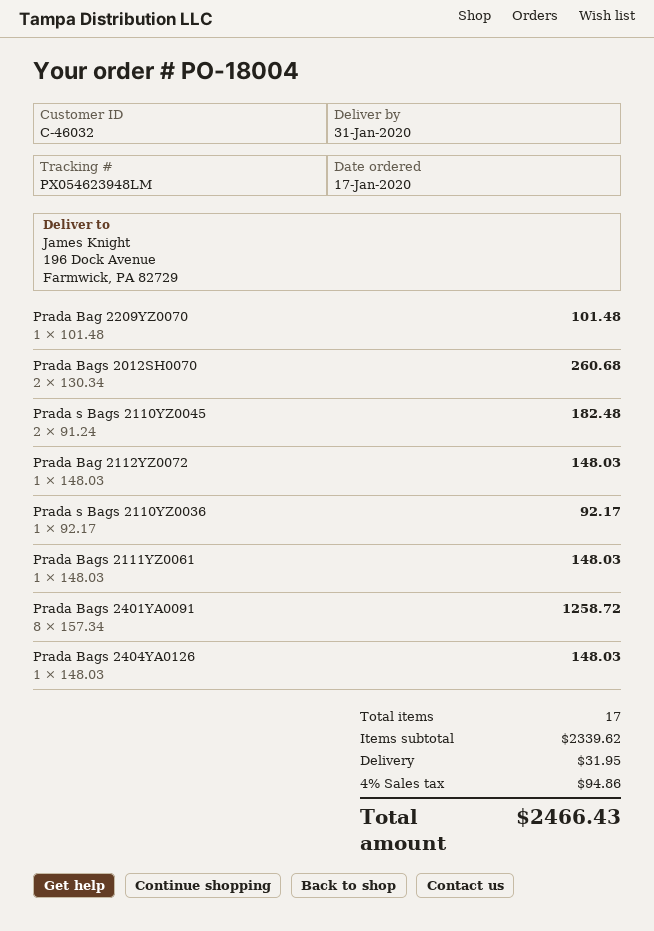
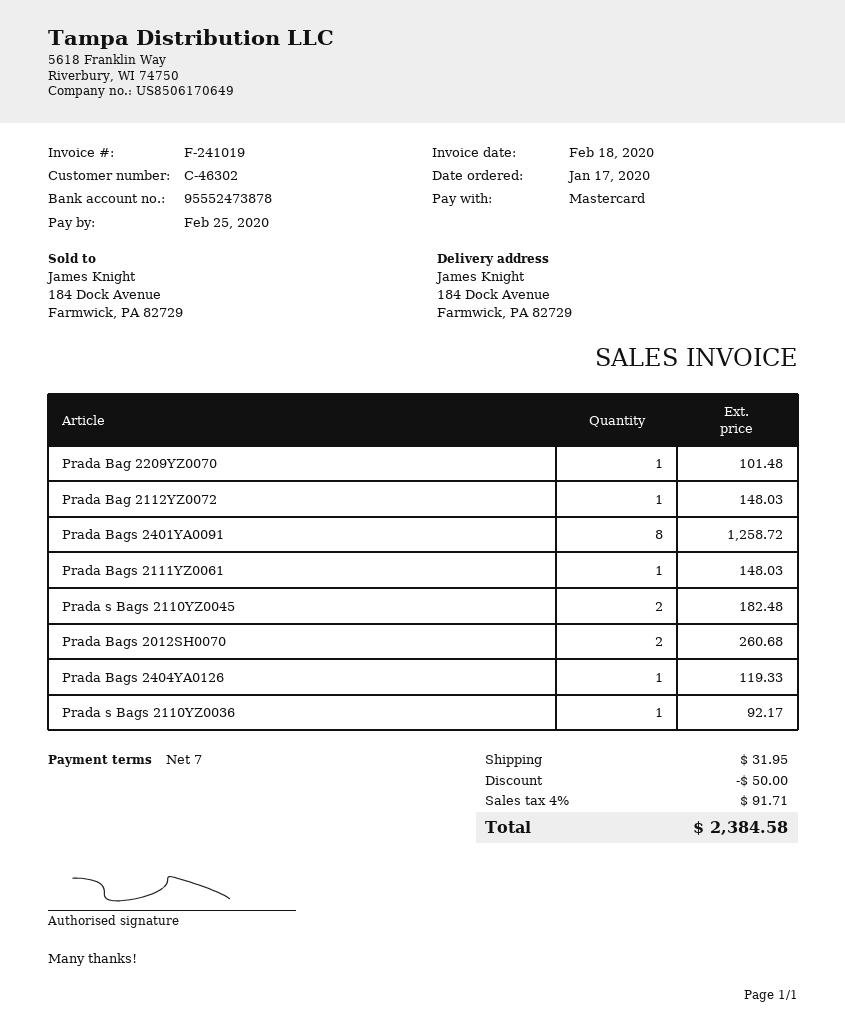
customer number: C-46032 -> C-46302
ship to: 196 Dock Avenue, Farmwick, PA 82729 -> 184 Dock Avenue, Farmwick, PA 82729
Prada Bags 2404YA0126: 1 for 148.03 -> 1 for 119.33
discount: none -> 50.00
tax: 4% = 94.86 -> 4% = 91.71
total: 2466.43 -> 2384.58

